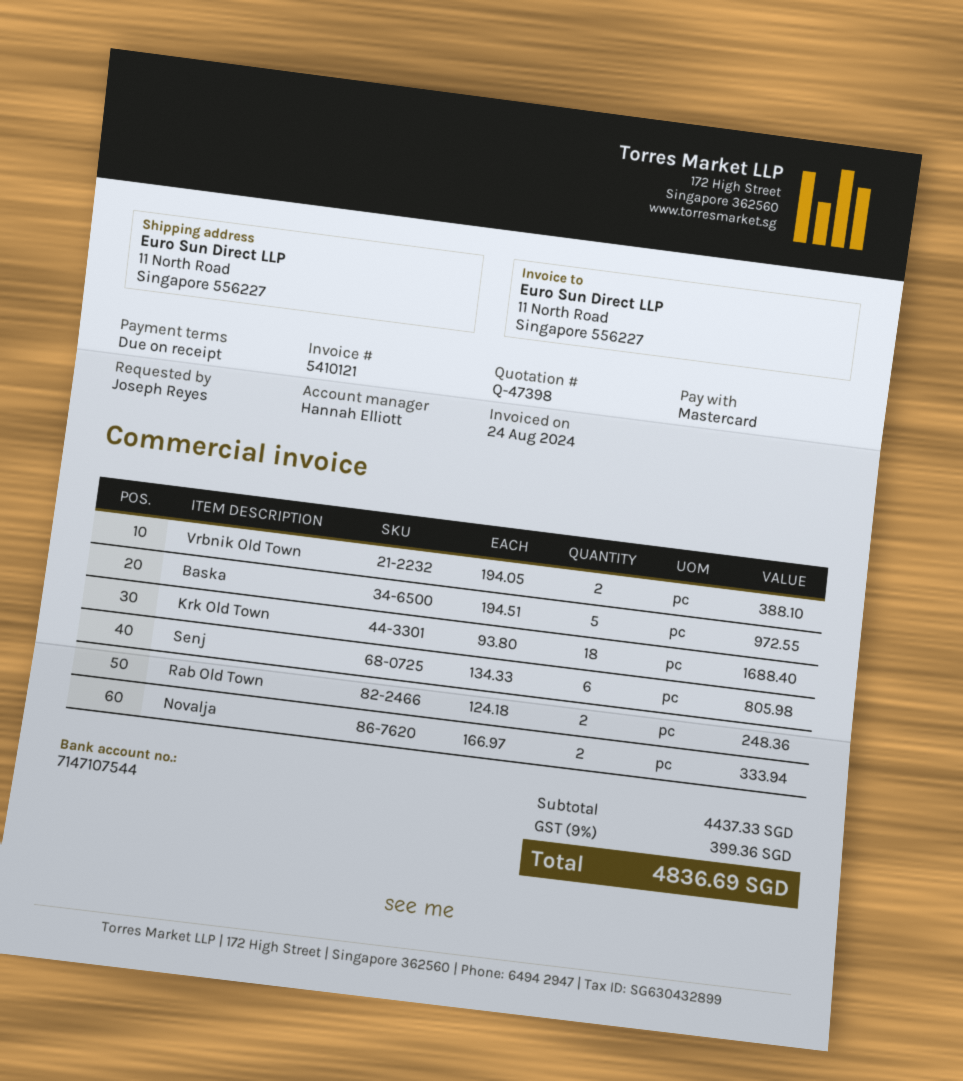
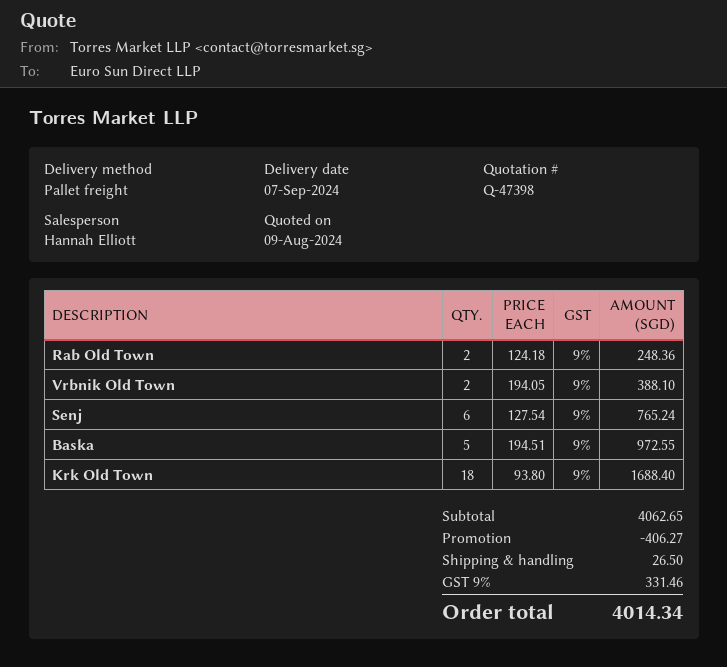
Senj: 6 x 134.33 = 805.98 -> 6 x 127.54 = 765.24
Novalja: 2 x 166.97 = 333.94 -> none
subtotal: 4437.33 -> 4062.65
discount: none -> 406.27
shipping: none -> 26.50
tax: 9% = 399.36 -> 9% = 331.46
total: 4836.69 -> 4014.34

